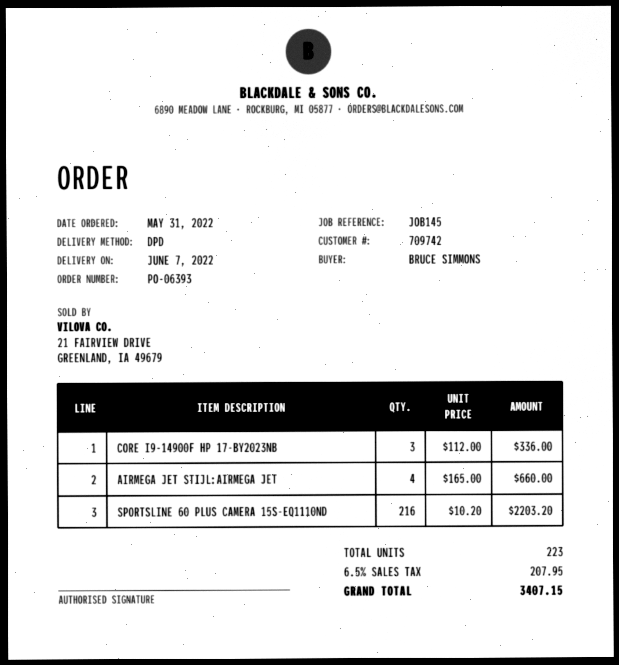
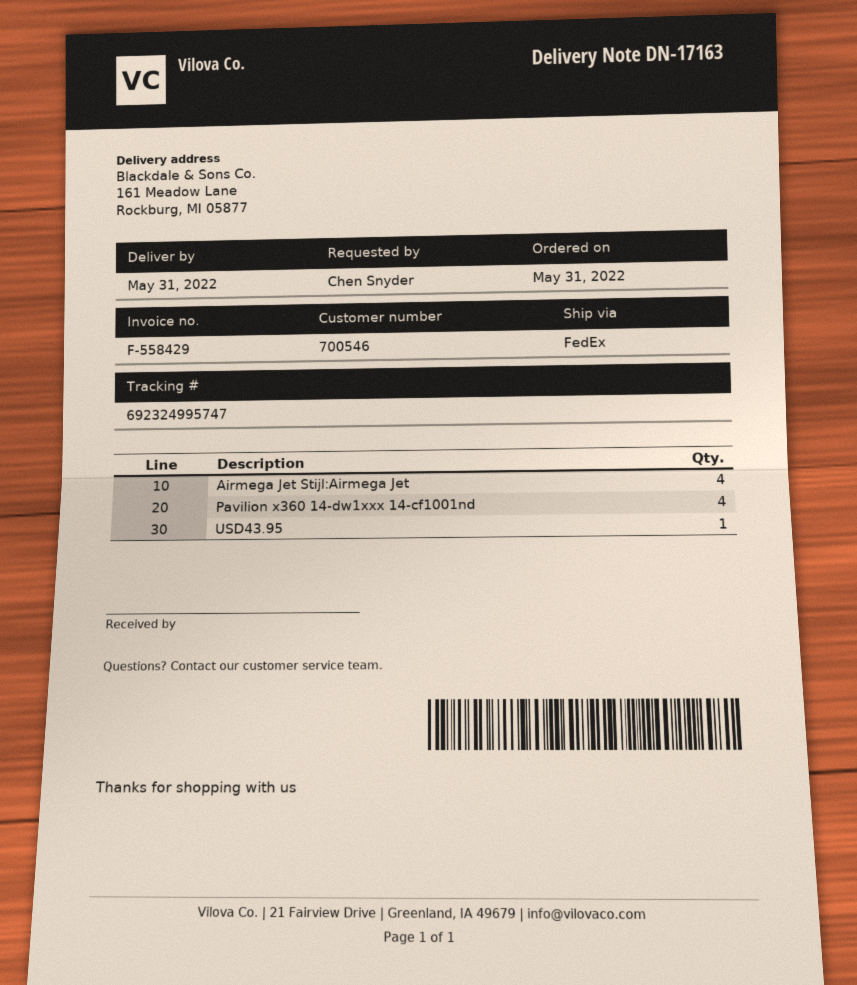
delivery date: 2022-06-07 -> 2022-05-31
customer number: 709742 -> 700546
ordered by: BRUCE SIMMONS -> Chen Snyder
shipping method: DPD -> FedEx
CORE I9-14900F HP 17-BY2023NB: 3 -> none
SPORTSLINE 60 PLUS CAMERA 15S-EQ1110ND: 216 -> none
Pavilion x360 14-dw1xxx 14-cf1001nd: none -> 4
USD43.95: none -> 1

